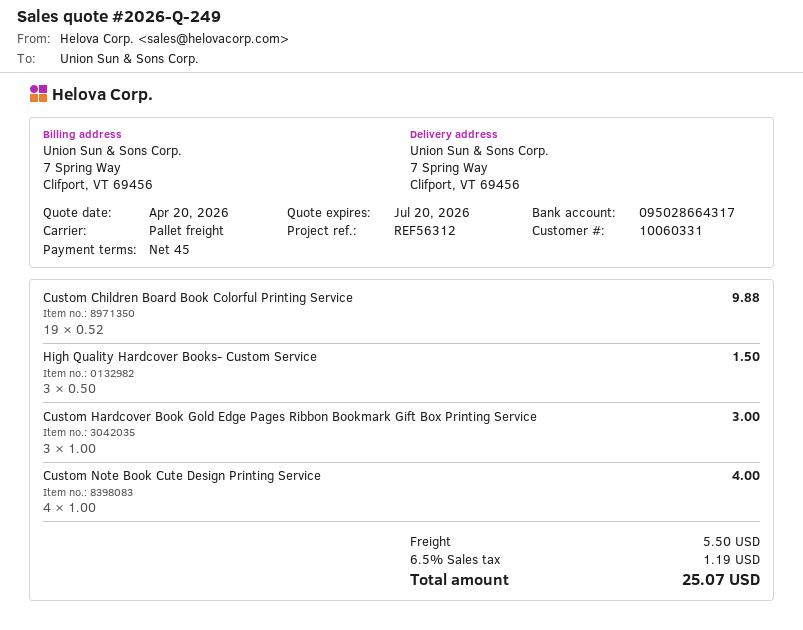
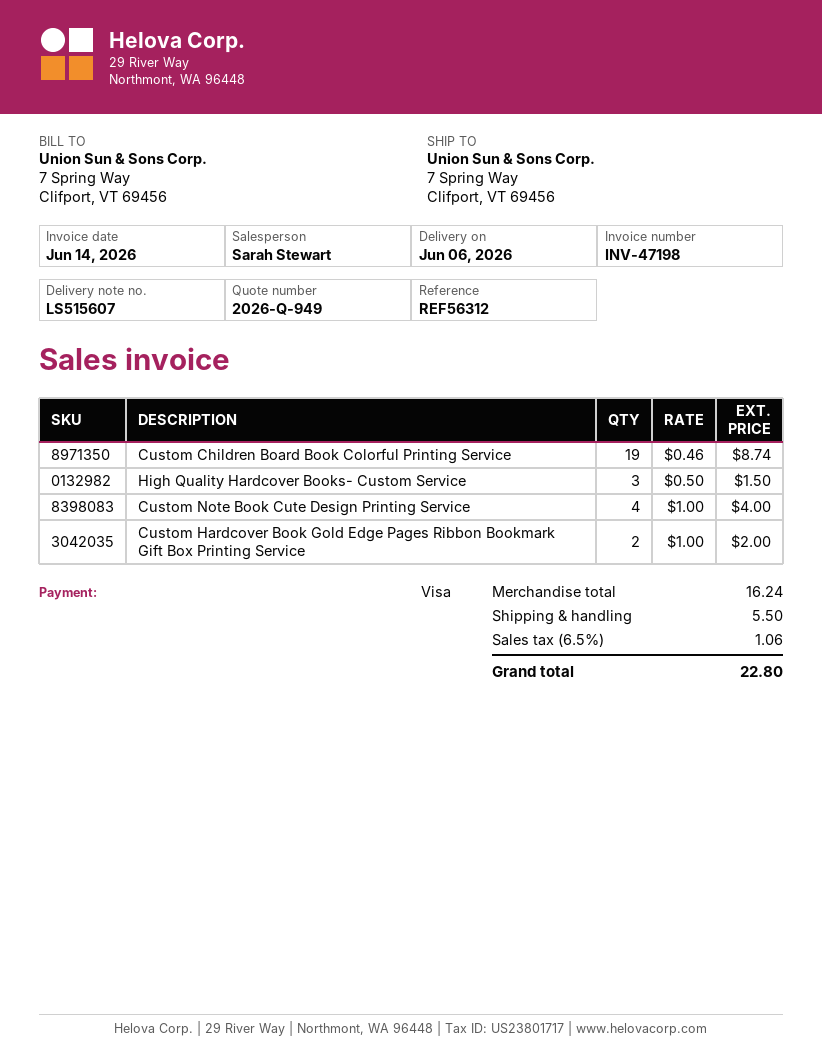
quote number: 2026-Q-249 -> 2026-Q-949
Custom Children Board Book Colorful Printing Service: 19 x 0.52 = 9.88 -> 19 x 0.46 = 8.74
Custom Hardcover Book Gold Edge Pages Ribbon Bookmark Gift Box Printing Service: 3 x 1.00 = 3.00 -> 2 x 1.00 = 2.00
tax: 6.5% = 1.19 -> 6.5% = 1.06
total: 25.07 -> 22.80

